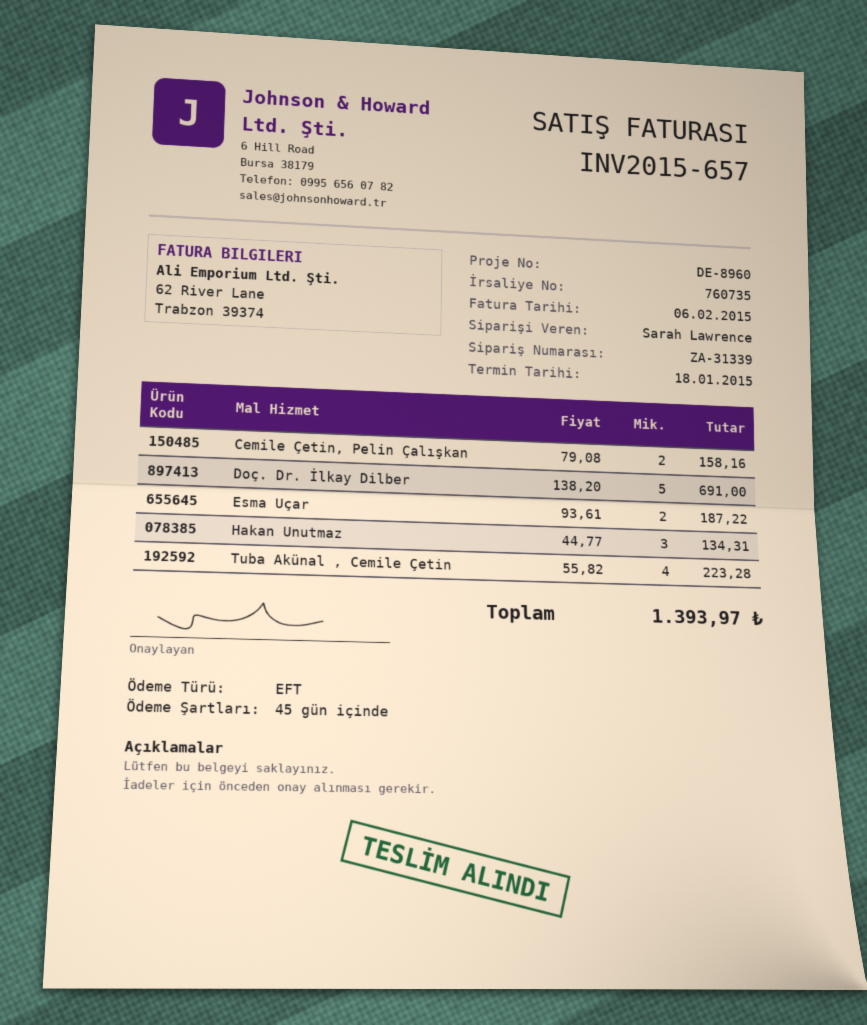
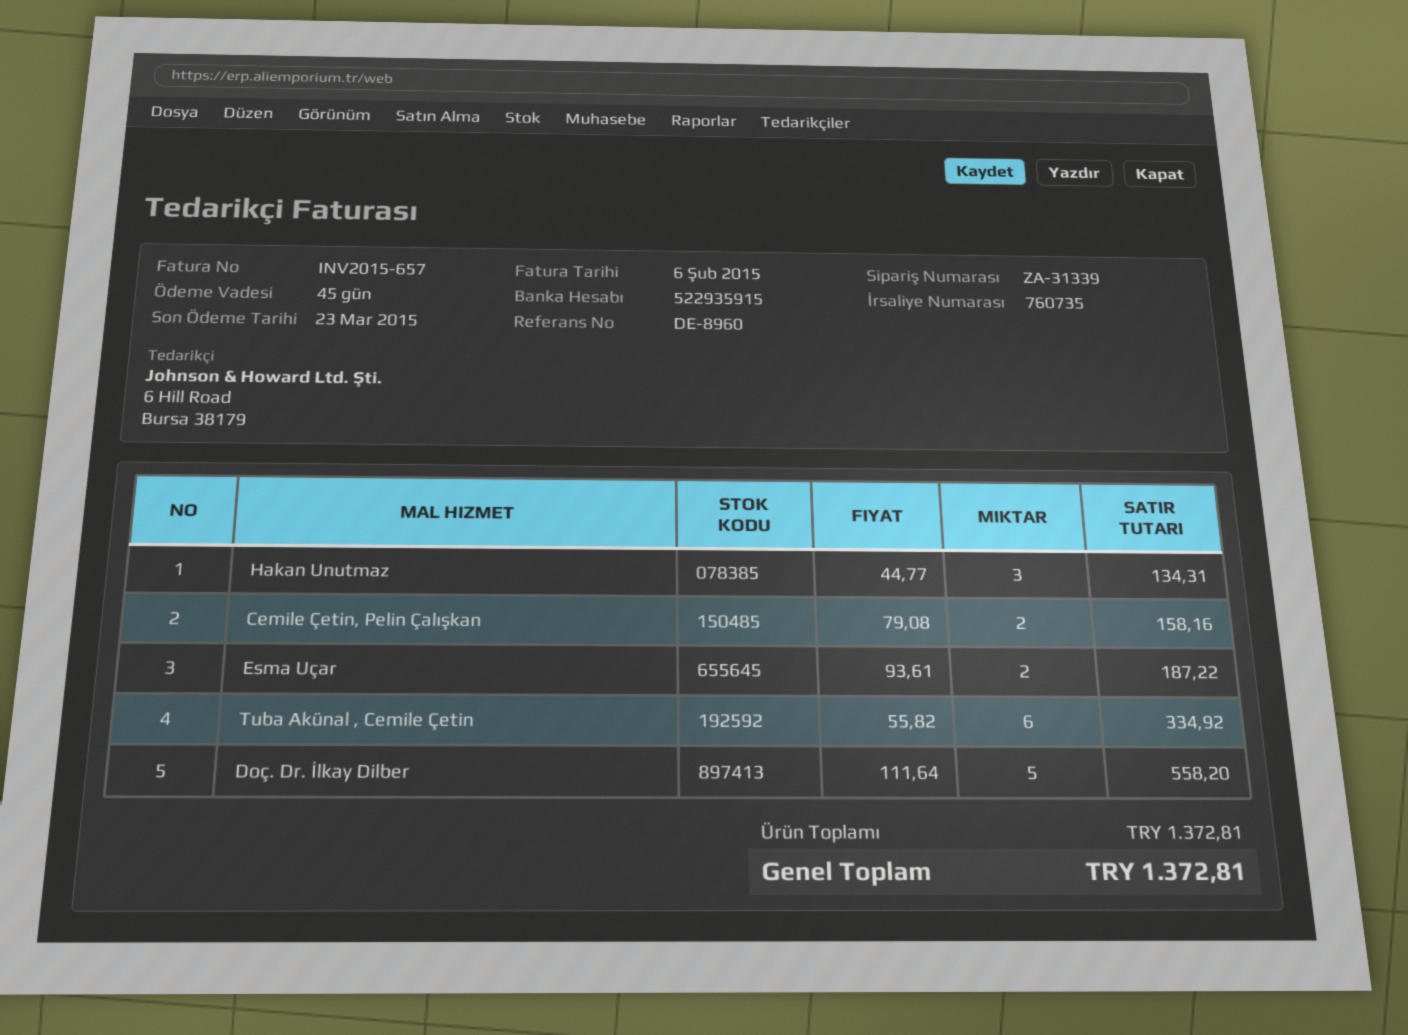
Doç. Dr. İlkay Dilber: 5 x 138.20 = 691.00 -> 5 x 111.64 = 558.20
Tuba Akünal , Cemile Çetin: 4 x 55.82 = 223.28 -> 6 x 55.82 = 334.92
total: 1393.97 -> 1372.81

